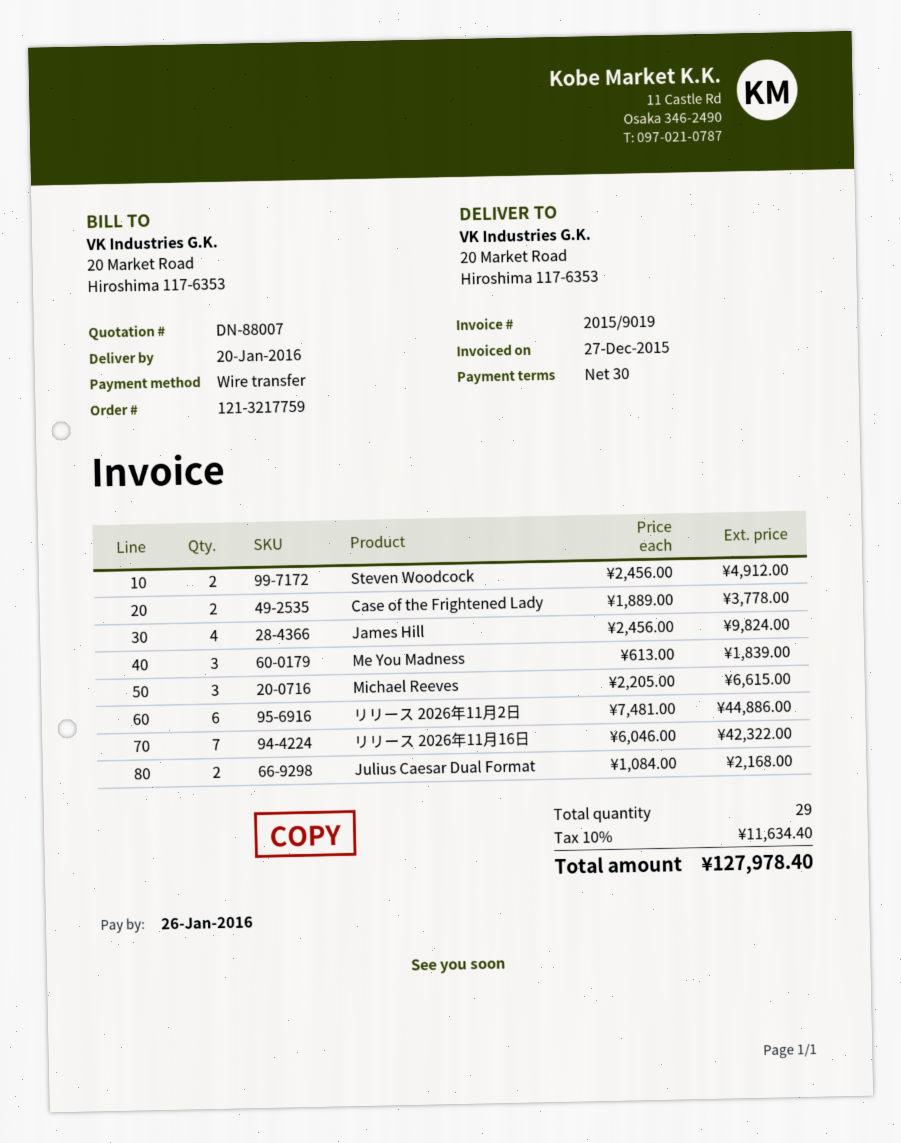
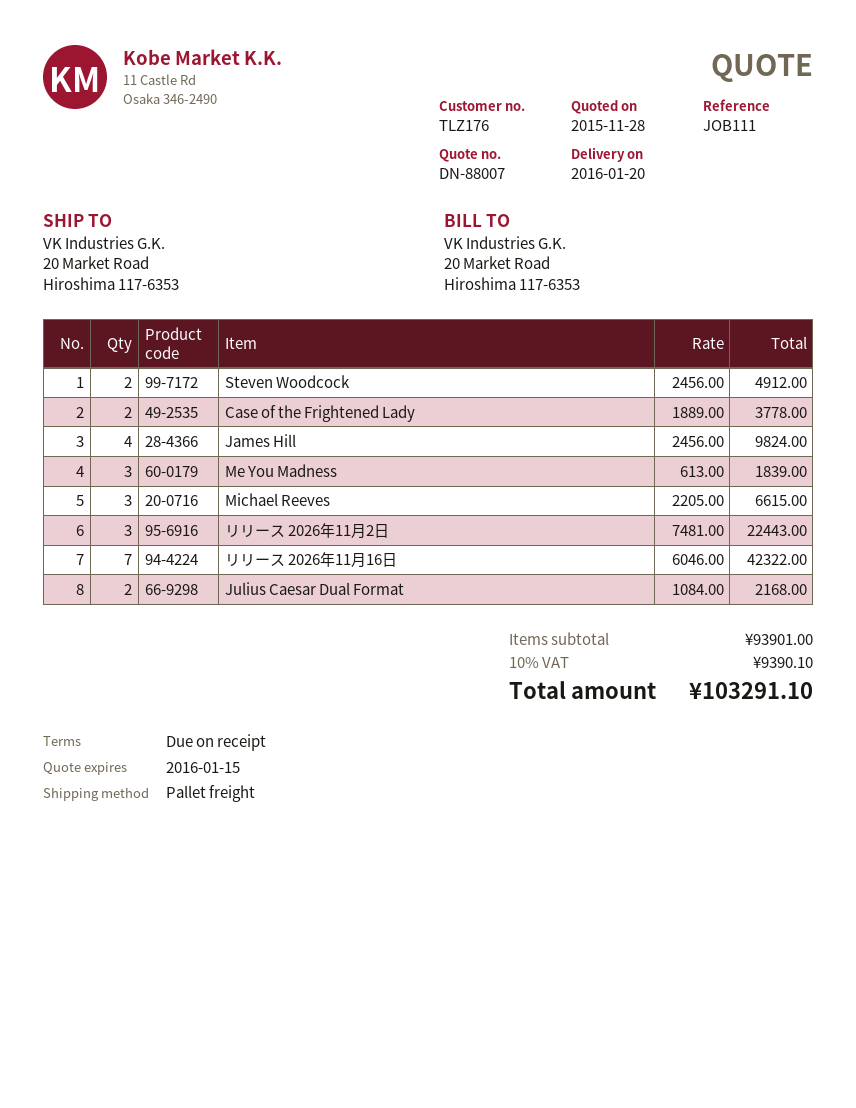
payment terms: 30 days -> on receipt
リリース 2026年11月2日: 6 x 7481.00 = 44886.00 -> 3 x 7481.00 = 22443.00
tax: 10% = 11634.40 -> 10% = 9390.10
total: 127978.40 -> 103291.10

